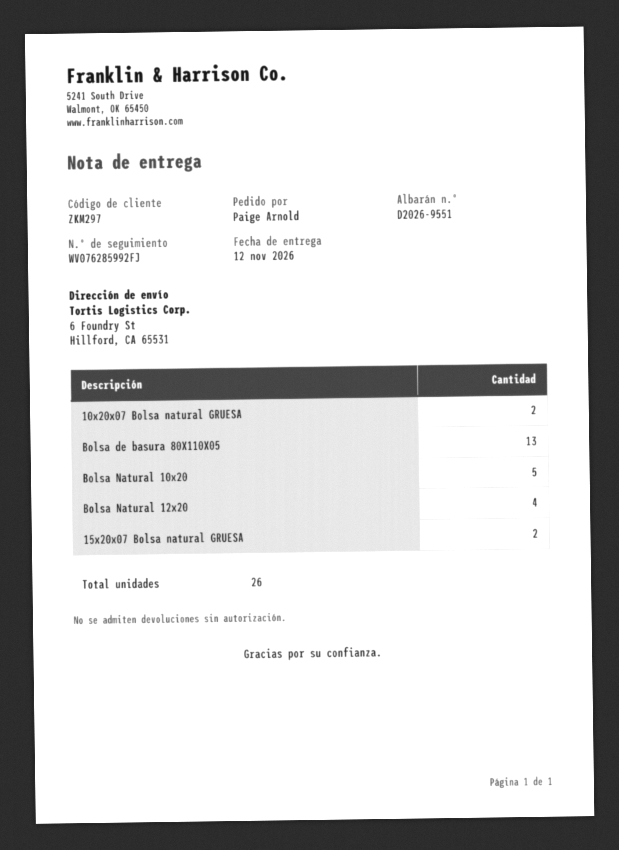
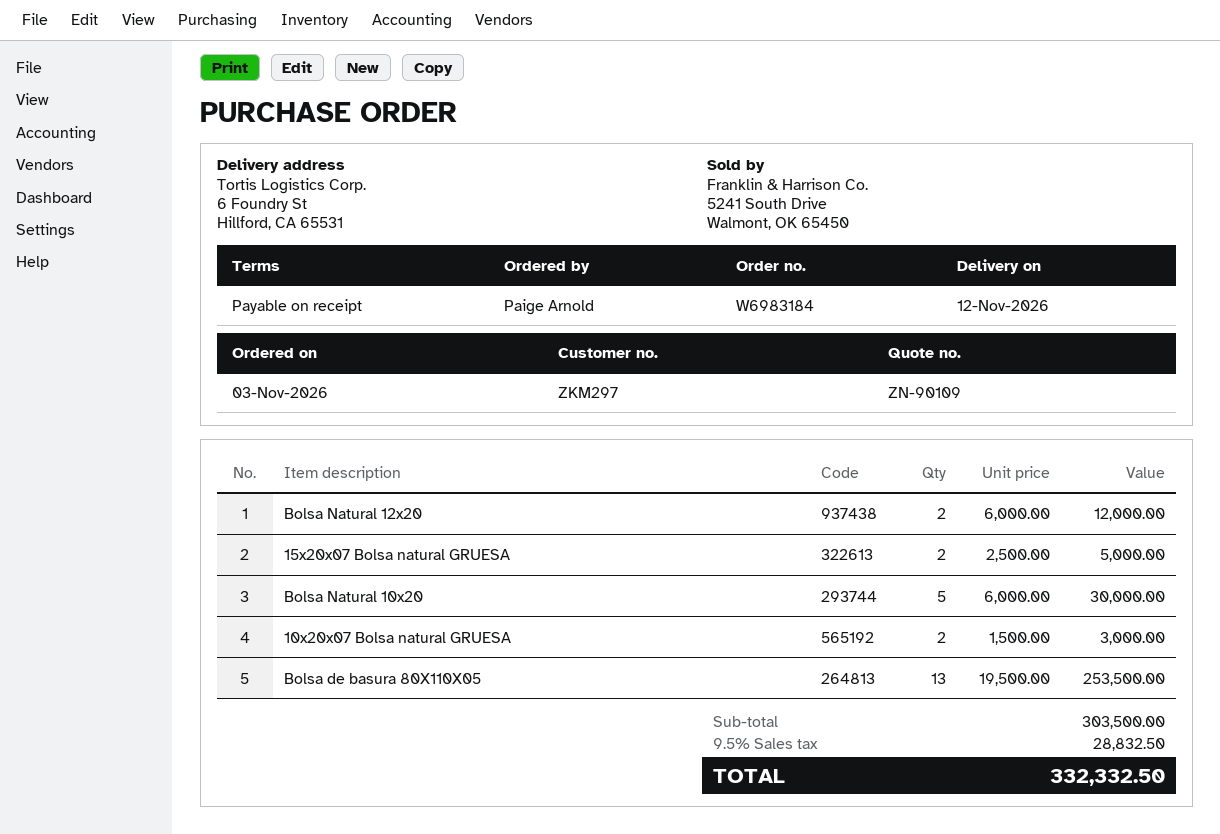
Bolsa Natural 12x20: 4 -> 2

